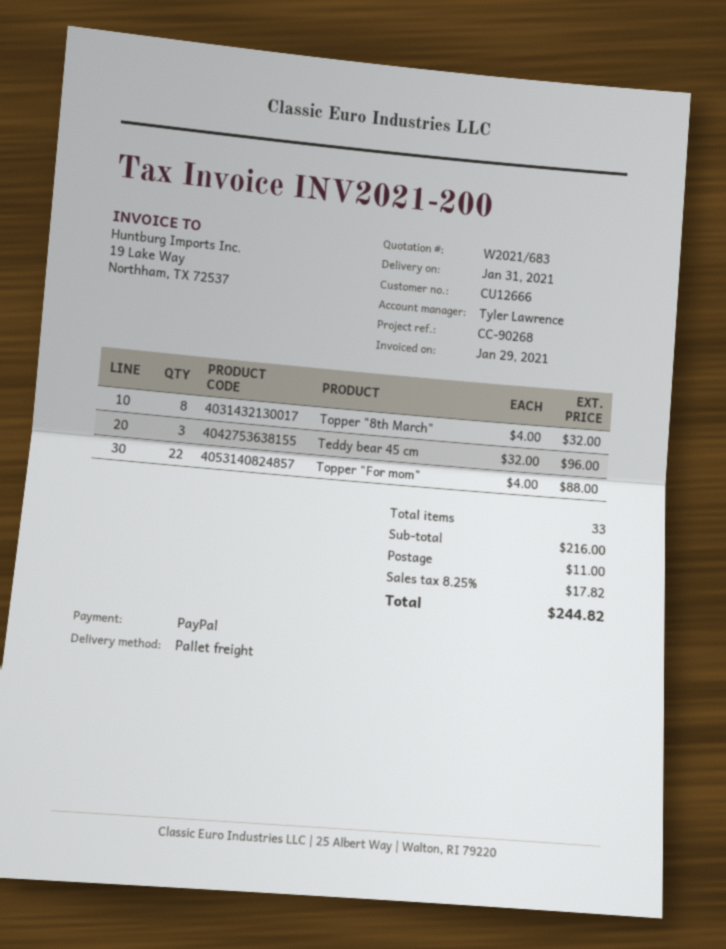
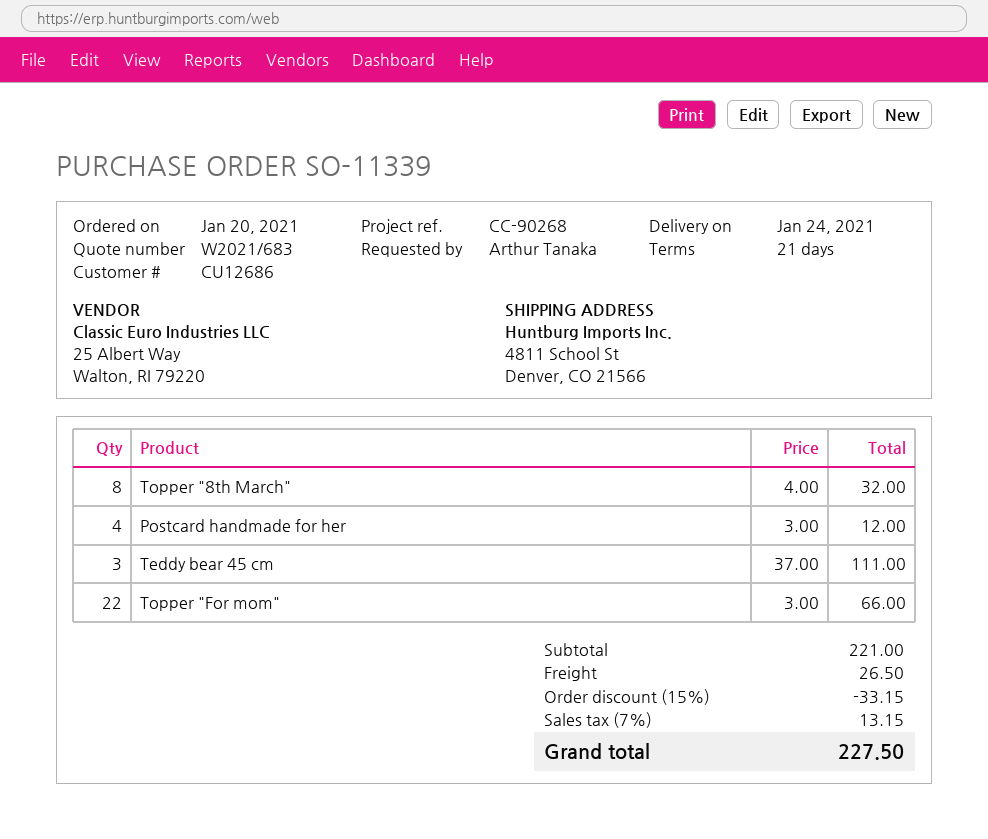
delivery date: 2021-01-31 -> 2021-01-24
customer number: CU12666 -> CU12686
Teddy bear 45 cm: 3 x 32.00 = 96.00 -> 3 x 37.00 = 111.00
Topper "For mom": 22 x 4.00 = 88.00 -> 22 x 3.00 = 66.00
Postcard handmade for her: none -> 4 x 3.00 = 12.00
subtotal: 216.00 -> 221.00
discount: none -> 15% = 33.15
shipping: 11.00 -> 26.50
tax: 8.25% = 17.82 -> 7% = 13.15
total: 244.82 -> 227.50

